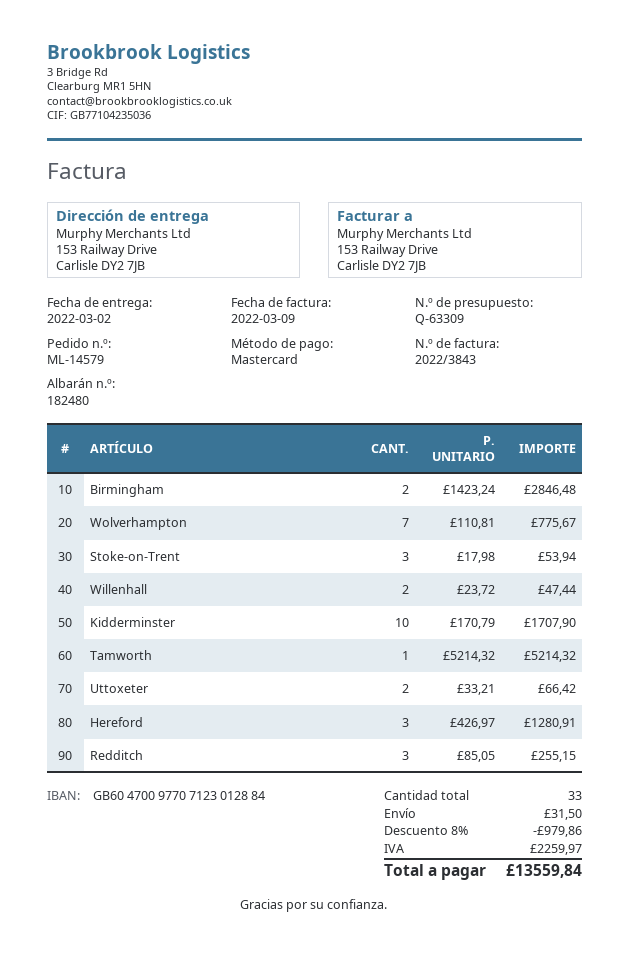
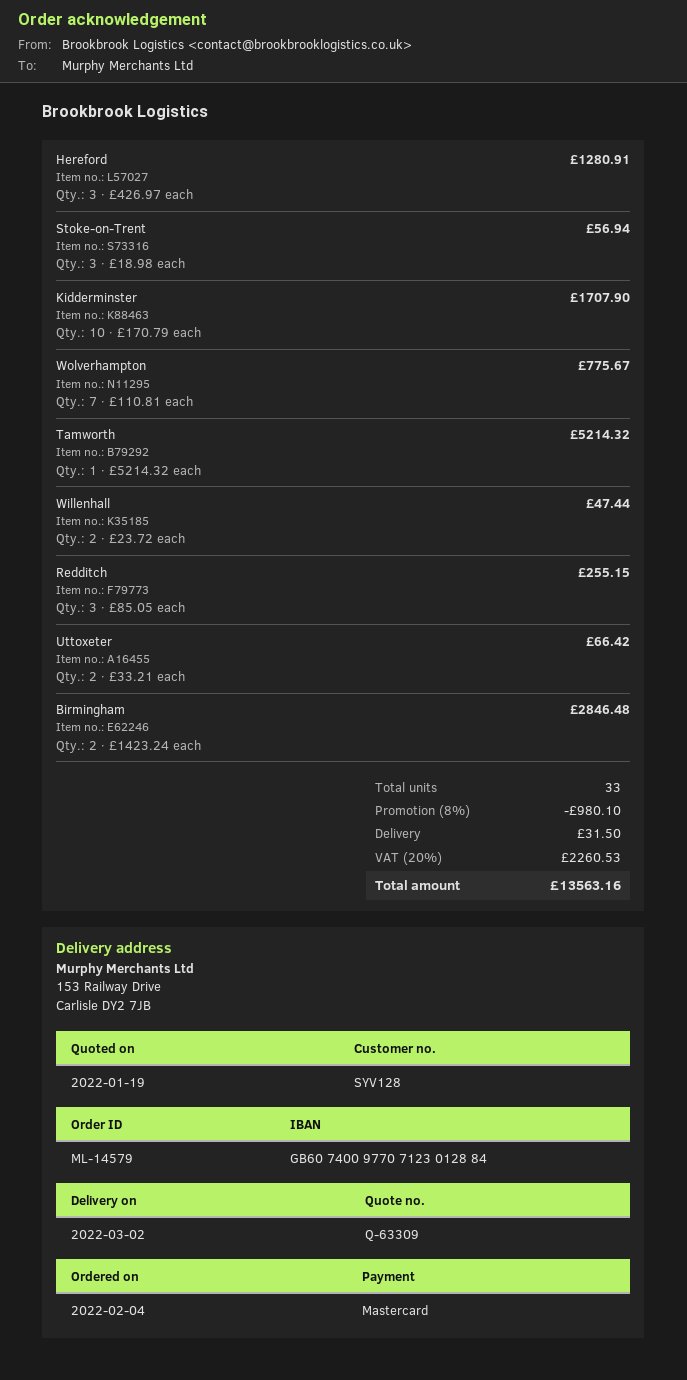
bank account: GB60470097707123012884 -> GB60740097707123012884
Stoke-on-Trent: 3 x 17.98 = 53.94 -> 3 x 18.98 = 56.94
discount: 8% = 979.86 -> 8% = 980.10
tax: 2259.97 -> 2260.53
total: 13559.84 -> 13563.16

